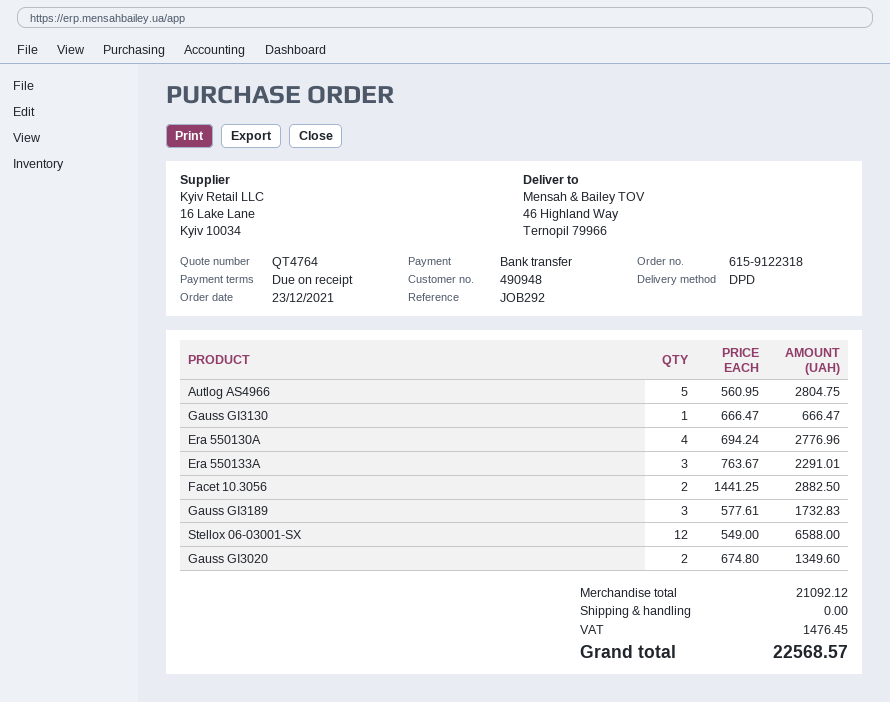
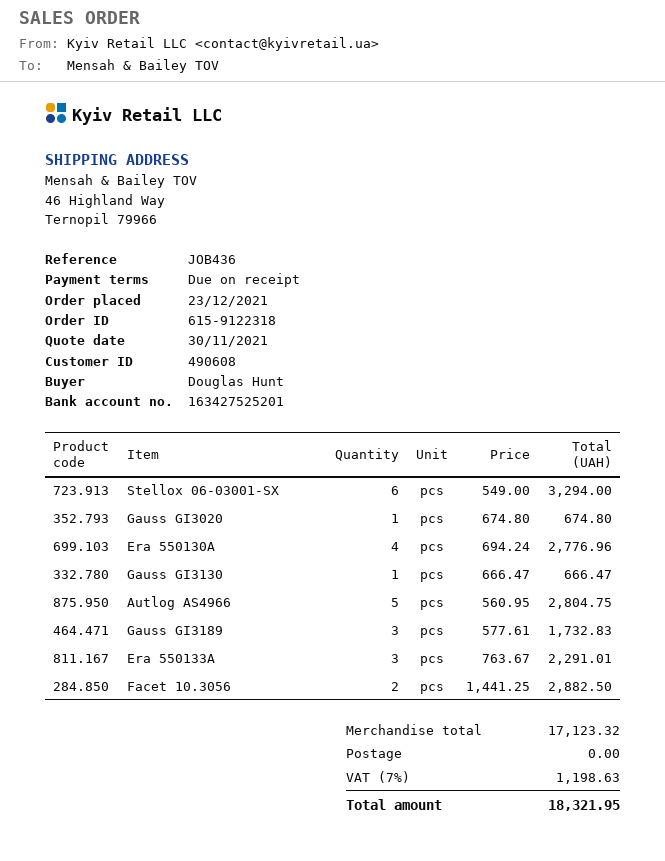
customer number: 490948 -> 490608
reference: JOB292 -> JOB436
Stellox 06-03001-SX: 12 x 549.00 = 6588.00 -> 6 x 549.00 = 3294.00
Gauss GI3020: 2 x 674.80 = 1349.60 -> 1 x 674.80 = 674.80
subtotal: 21092.12 -> 17123.32
tax: 1476.45 -> 1198.63
total: 22568.57 -> 18321.95

